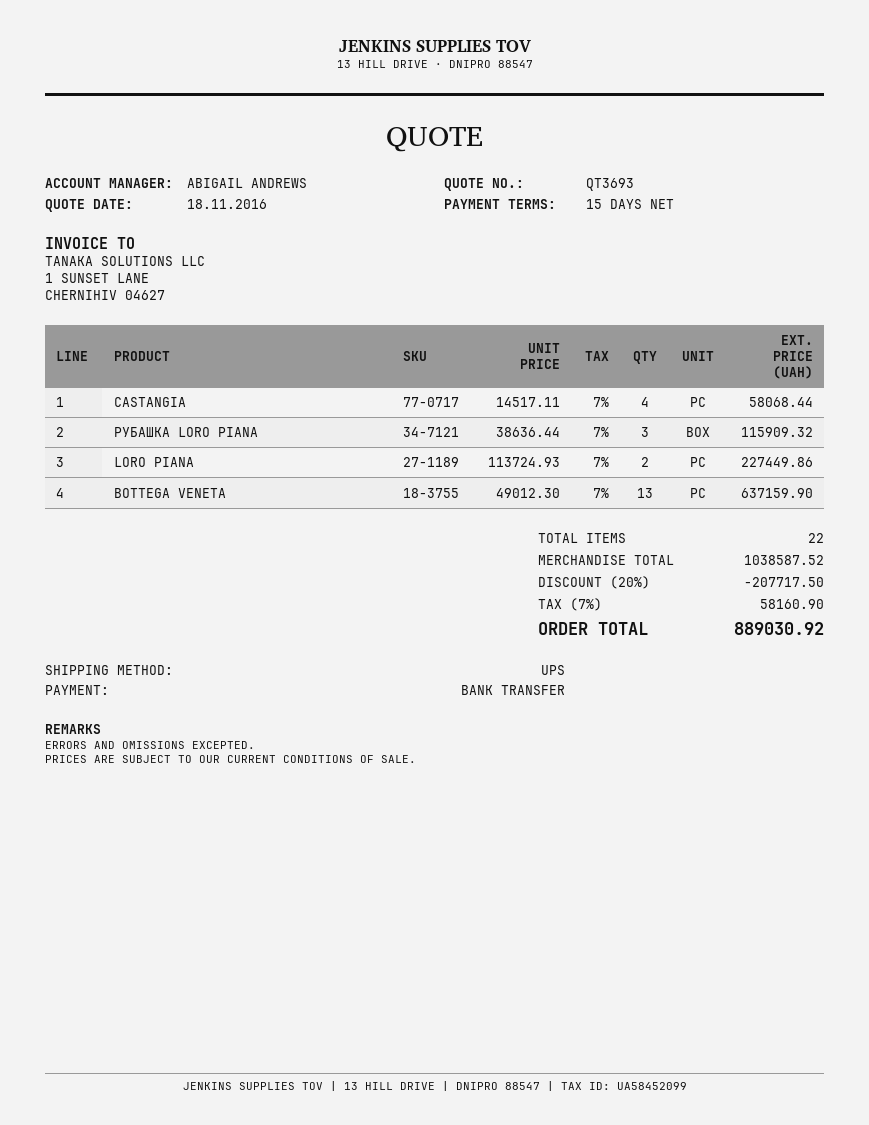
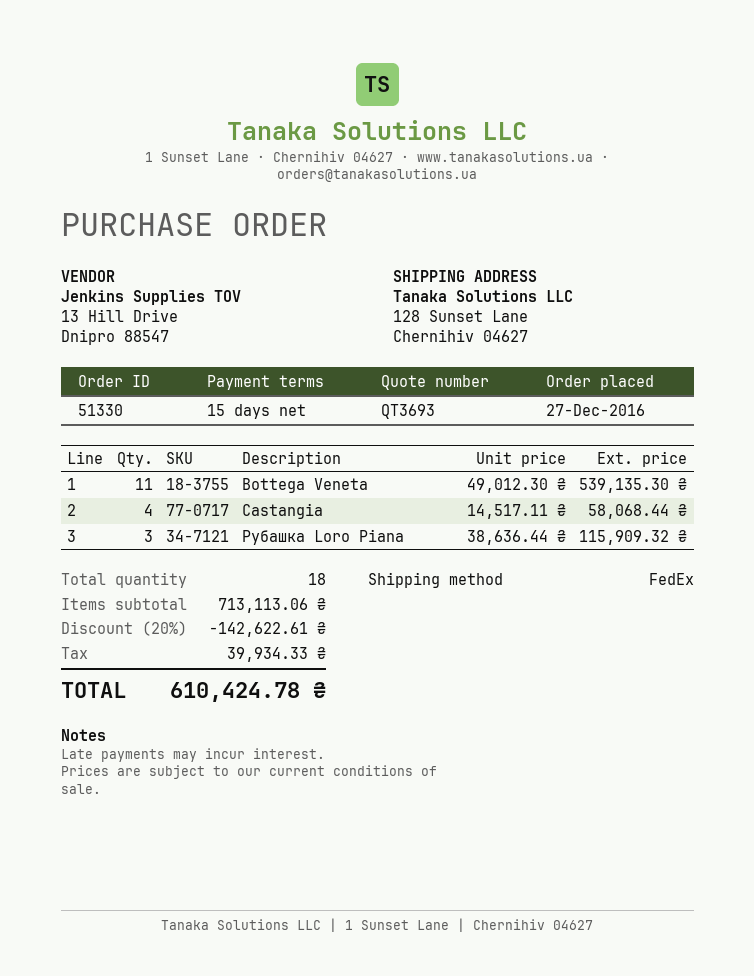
shipping method: UPS -> FedEx
LORO PIANA: 2 x 113724.93 = 227449.86 -> none
BOTTEGA VENETA: 13 x 49012.30 = 637159.90 -> 11 x 49012.30 = 539135.30
total quantity: 22 -> 18
subtotal: 1038587.52 -> 713113.06
discount: 20% = 207717.50 -> 20% = 142622.61
tax: 58160.90 -> 39934.33
total: 889030.92 -> 610424.78

